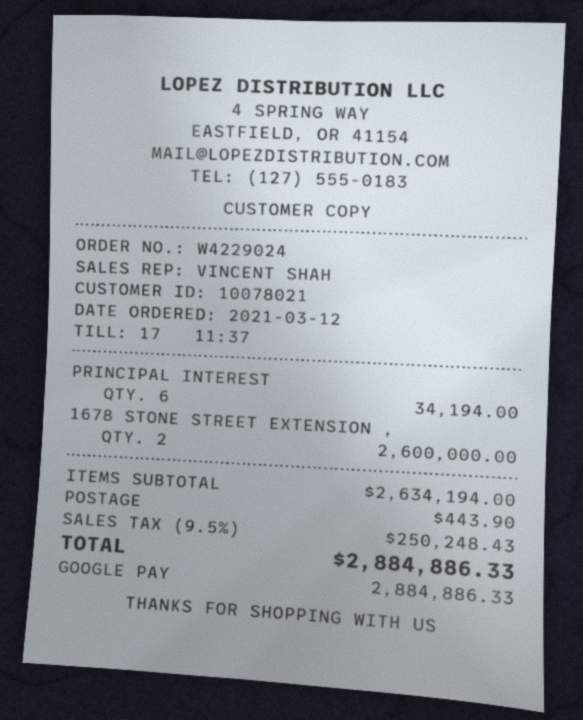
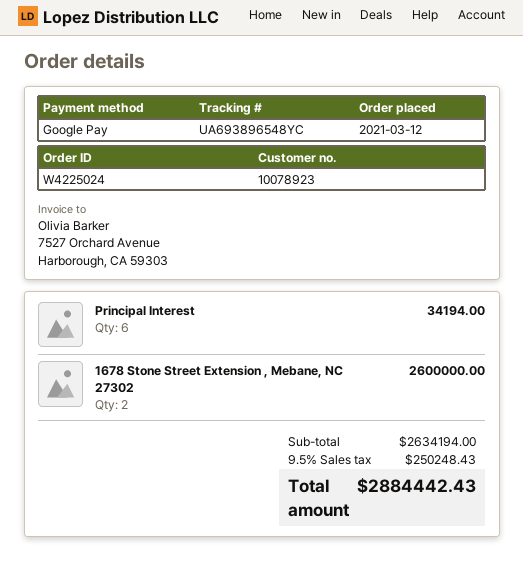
order number: W4229024 -> W4225024
customer number: 10078021 -> 10078923
shipping: 443.90 -> none
total: 2884886.33 -> 2884442.43

